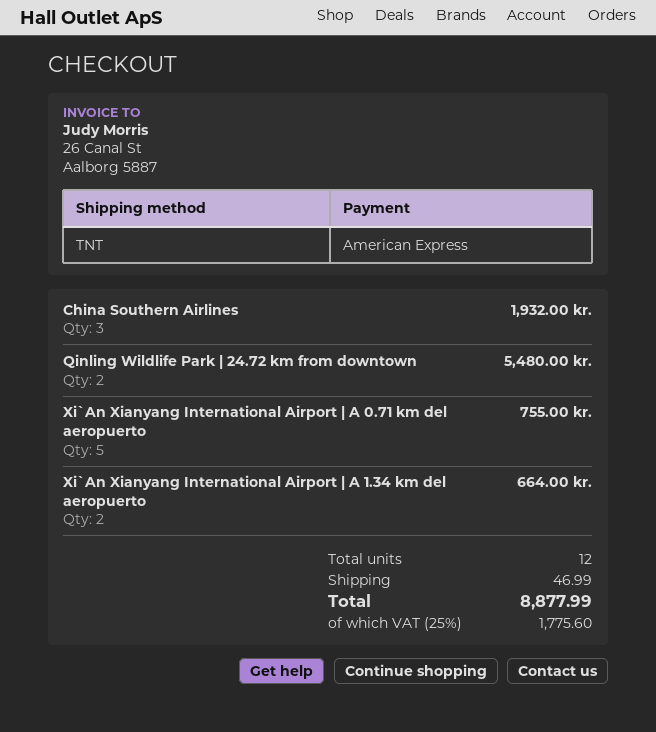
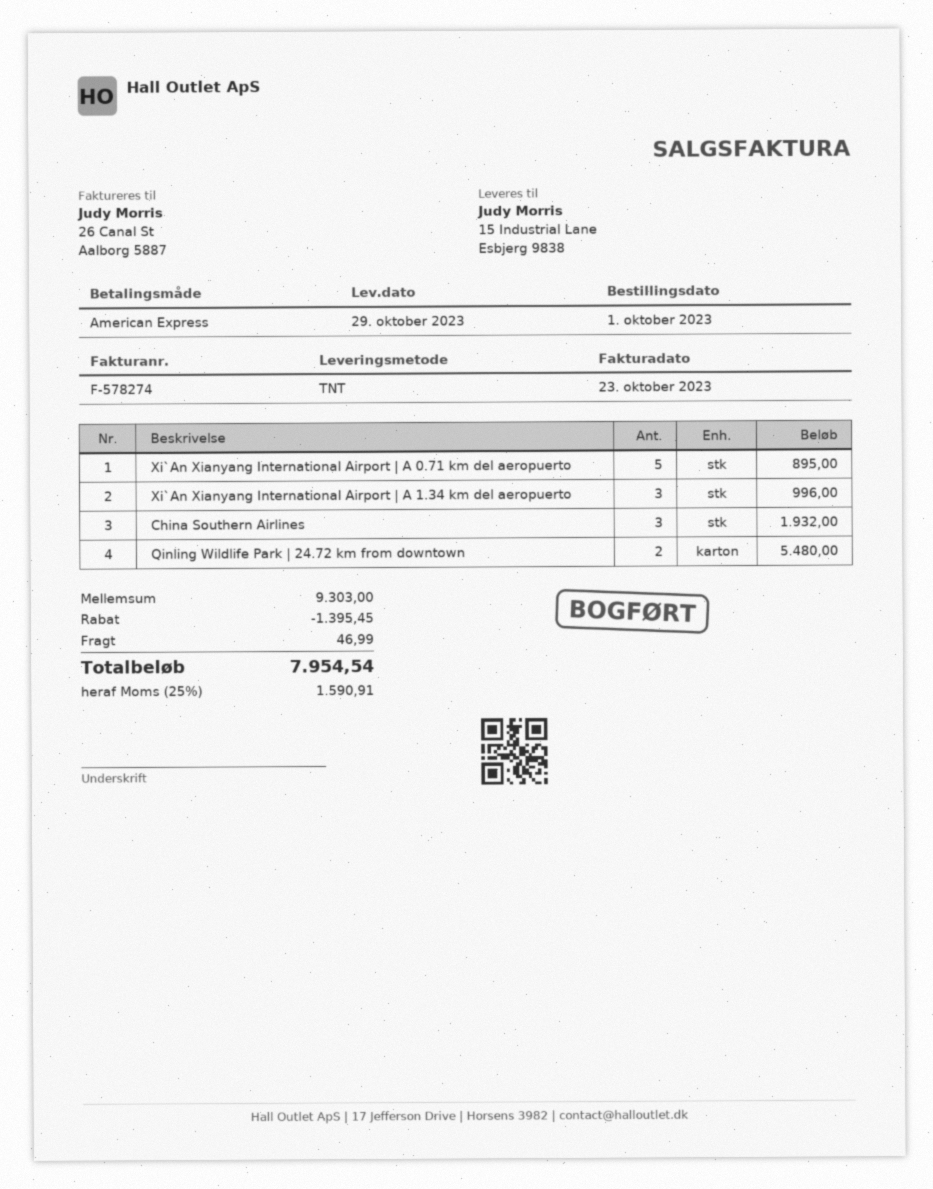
Xi`An Xianyang International Airport | A 0.71 km del aeropuerto: 5 for 755.00 -> 5 for 895.00
Xi`An Xianyang International Airport | A 1.34 km del aeropuerto: 2 for 664.00 -> 3 for 996.00
discount: none -> 1395.45
tax: 25% = 1775.60 -> 25% = 1590.91
total: 8877.99 -> 7954.54

